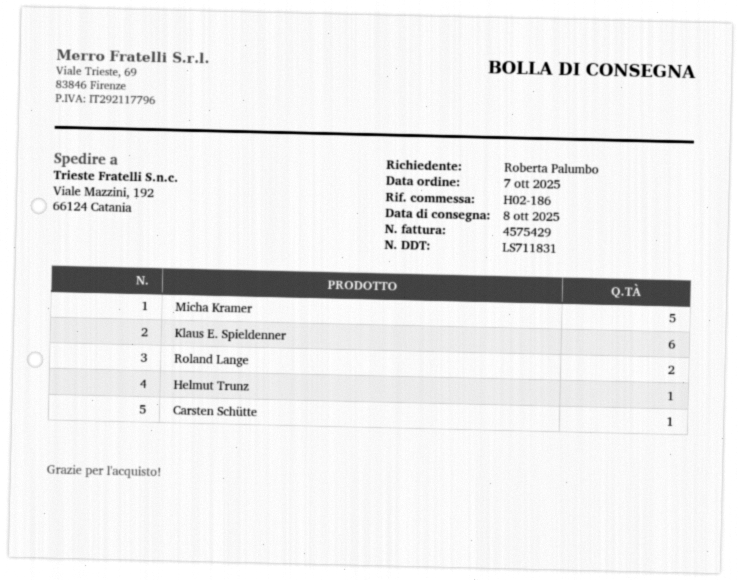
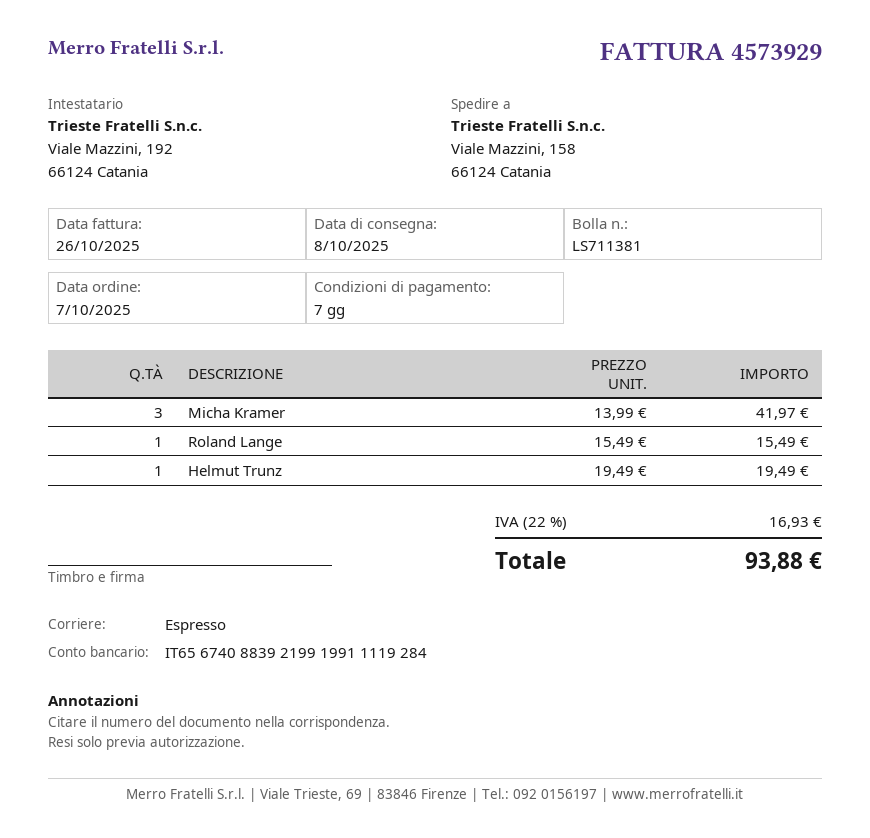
delivery note number: LS711831 -> LS711381
invoice number: 4575429 -> 4573929
ship to: Viale Mazzini, 192, 66124 Catania -> Viale Mazzini, 158, 66124 Catania
Micha Kramer: 5 -> 3
Klaus E. Spieldenner: 6 -> none
Roland Lange: 2 -> 1
Carsten Schütte: 1 -> none

